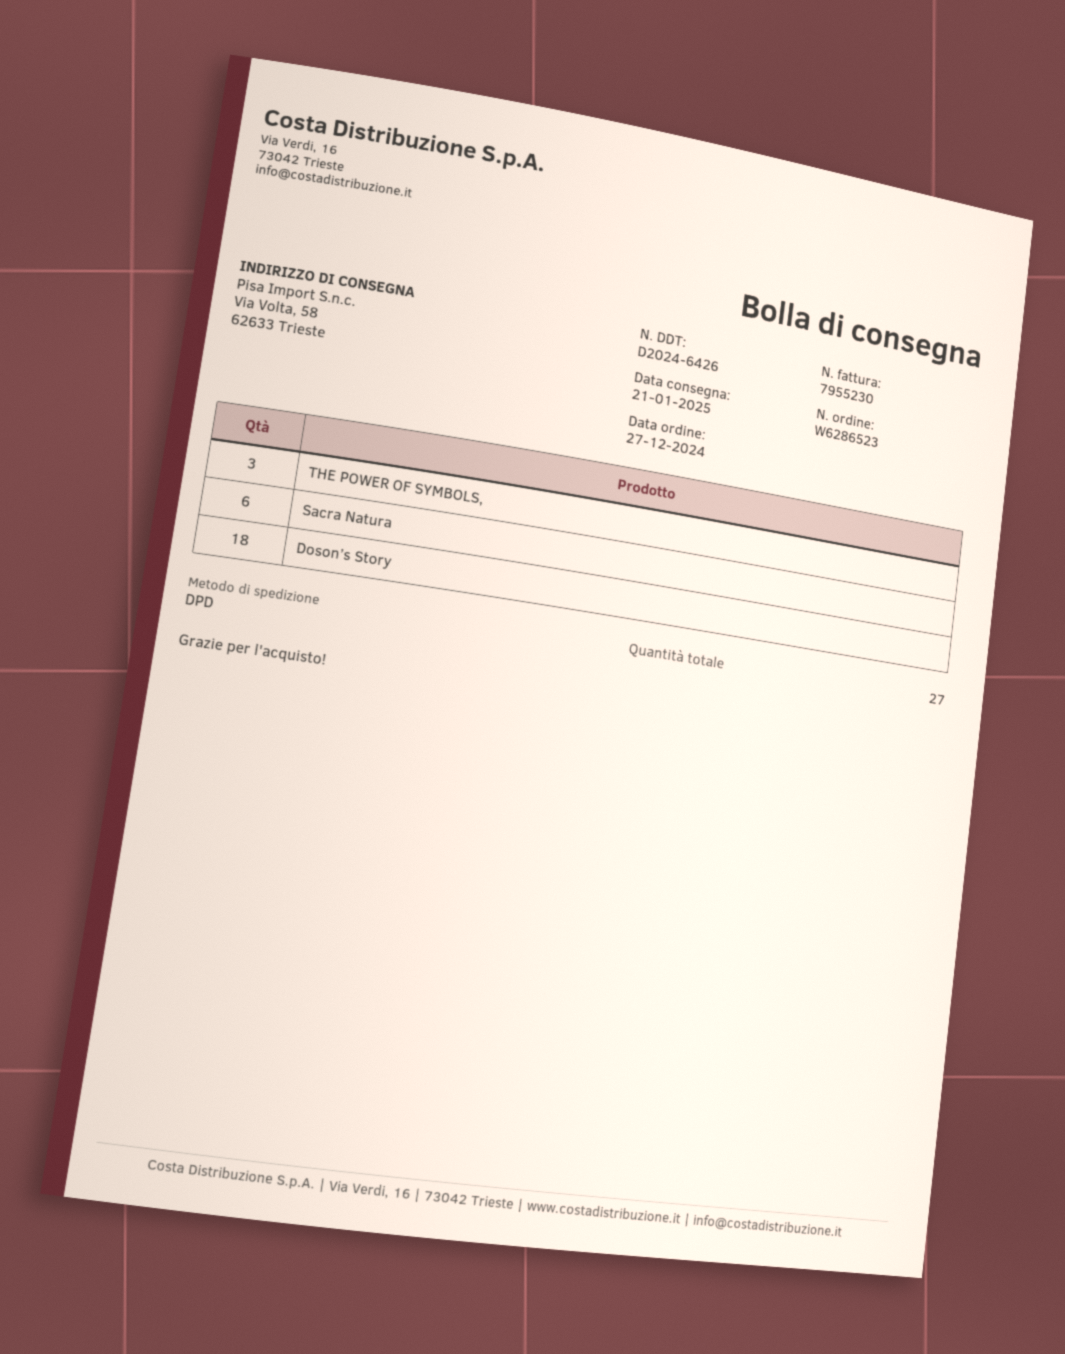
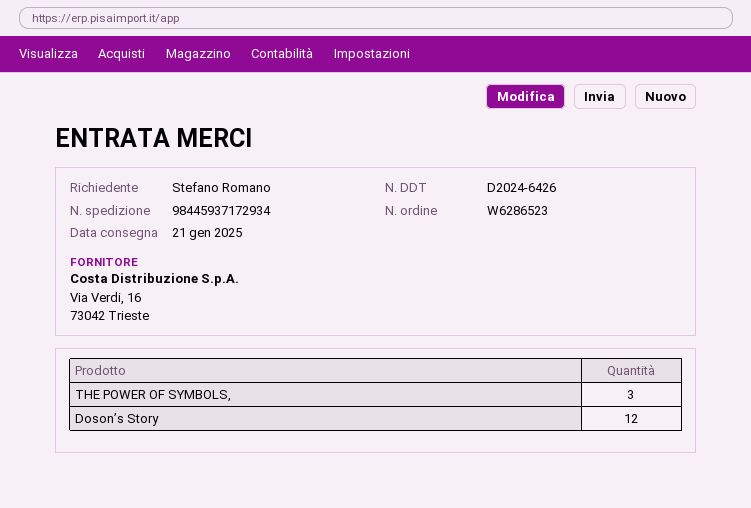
Sacra Natura: 6 -> none
Doson’s Story: 18 -> 12

